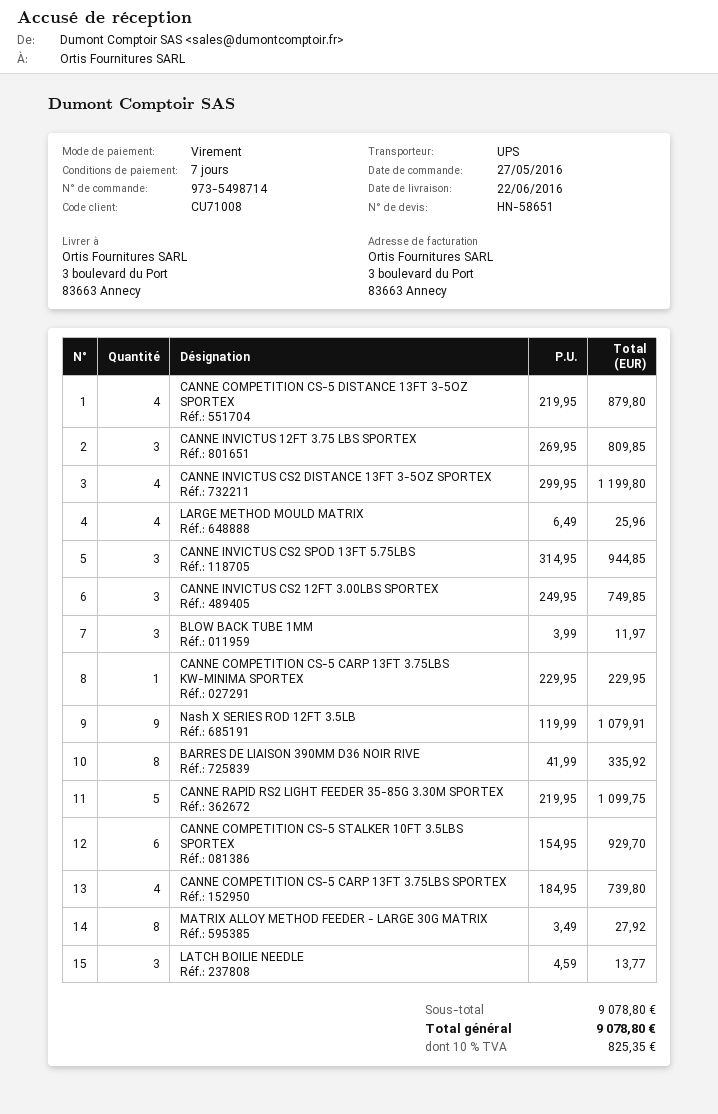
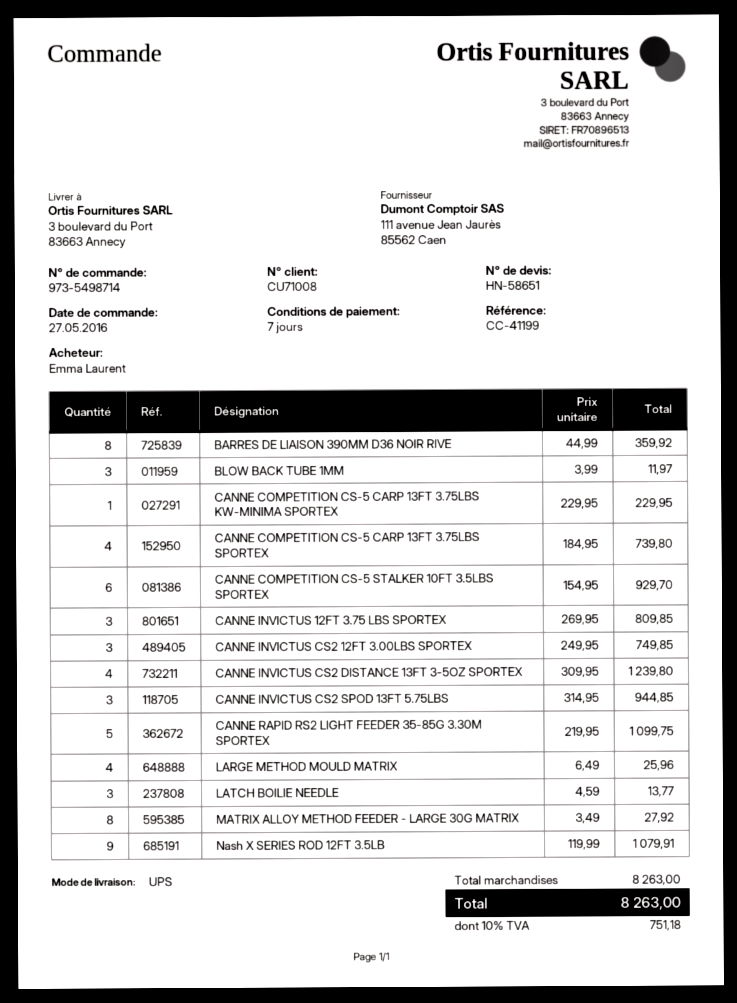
CANNE COMPETITION CS-5 DISTANCE 13FT 3-5OZ SPORTEX: 4 x 219.95 = 879.80 -> none
CANNE INVICTUS CS2 DISTANCE 13FT 3-5OZ SPORTEX: 4 x 299.95 = 1199.80 -> 4 x 309.95 = 1239.80
BARRES DE LIAISON 390MM D36 NOIR RIVE: 8 x 41.99 = 335.92 -> 8 x 44.99 = 359.92
subtotal: 9078.80 -> 8263.00
tax: 10% = 825.35 -> 10% = 751.18
total: 9078.80 -> 8263.00

